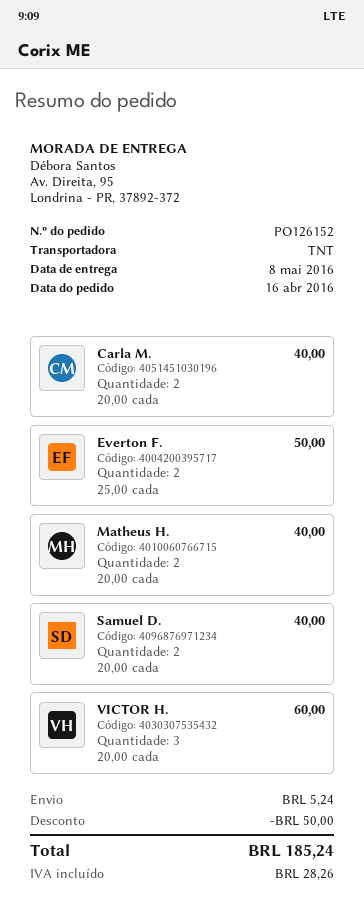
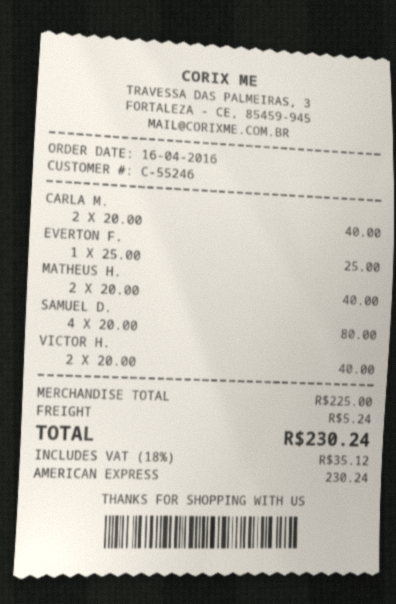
Everton F.: 2 x 25.00 = 50.00 -> 1 x 25.00 = 25.00
Samuel D.: 2 x 20.00 = 40.00 -> 4 x 20.00 = 80.00
VICTOR H.: 3 x 20.00 = 60.00 -> 2 x 20.00 = 40.00
discount: 50.00 -> none
tax: 28.26 -> 35.12
total: 185.24 -> 230.24

